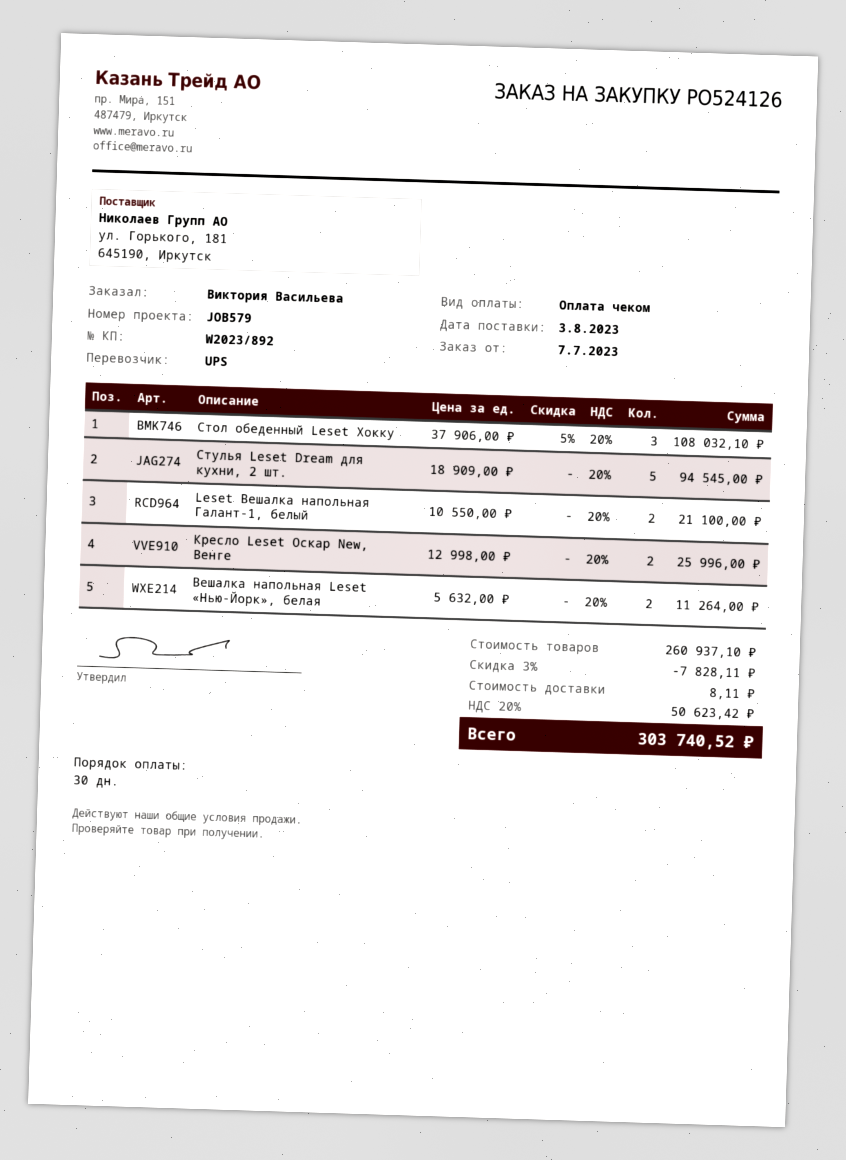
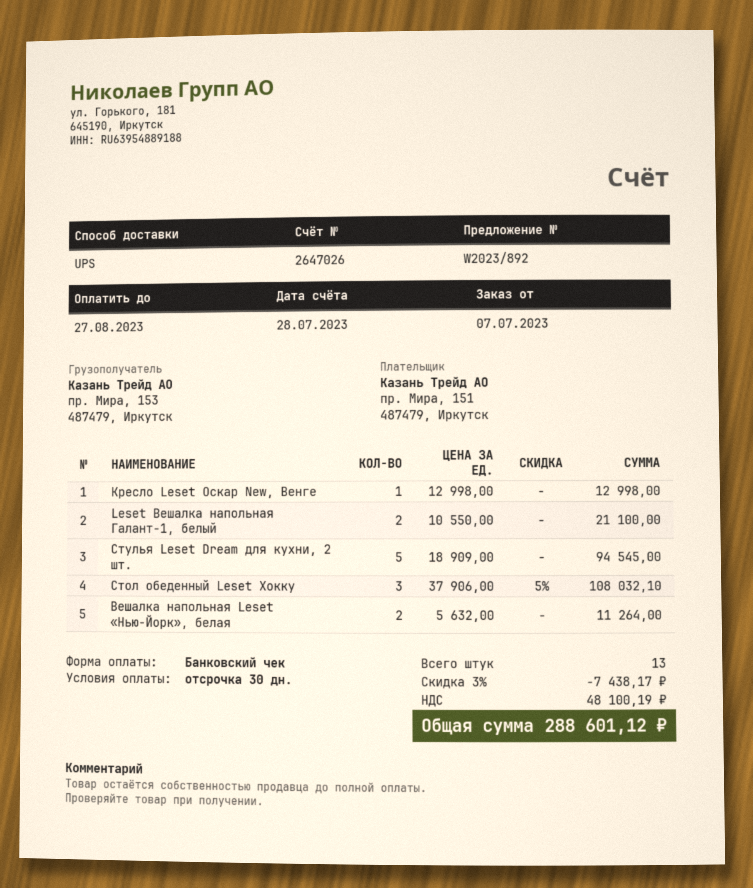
Кресло Leset Оскар New, Венге: 2 x 12998.00 = 25996.00 -> 1 x 12998.00 = 12998.00
discount: 3% = 7828.11 -> 3% = 7438.17
shipping: 8.11 -> none
tax: 50623.42 -> 48100.19
total: 303740.52 -> 288601.12

